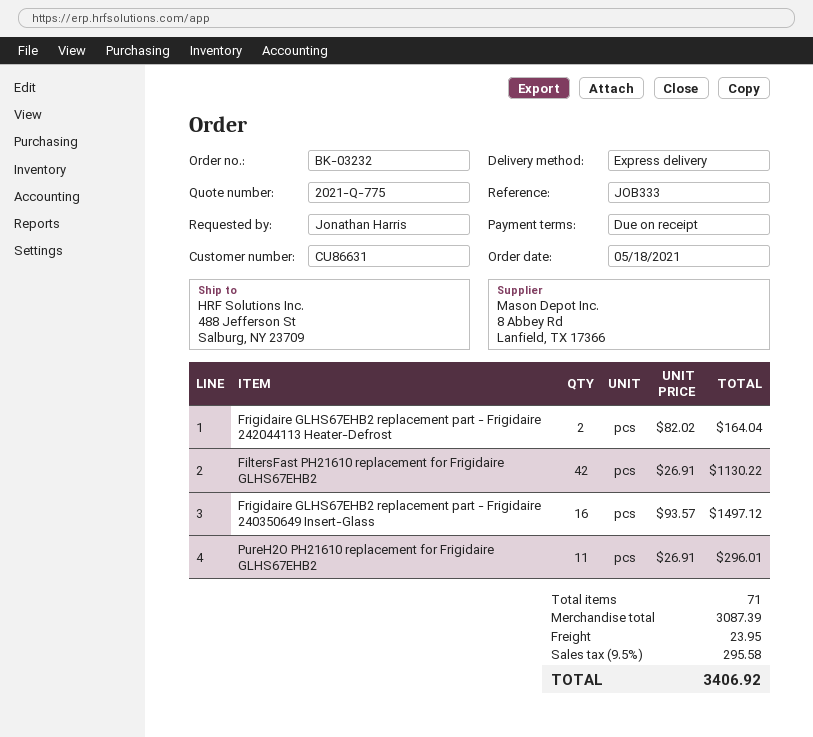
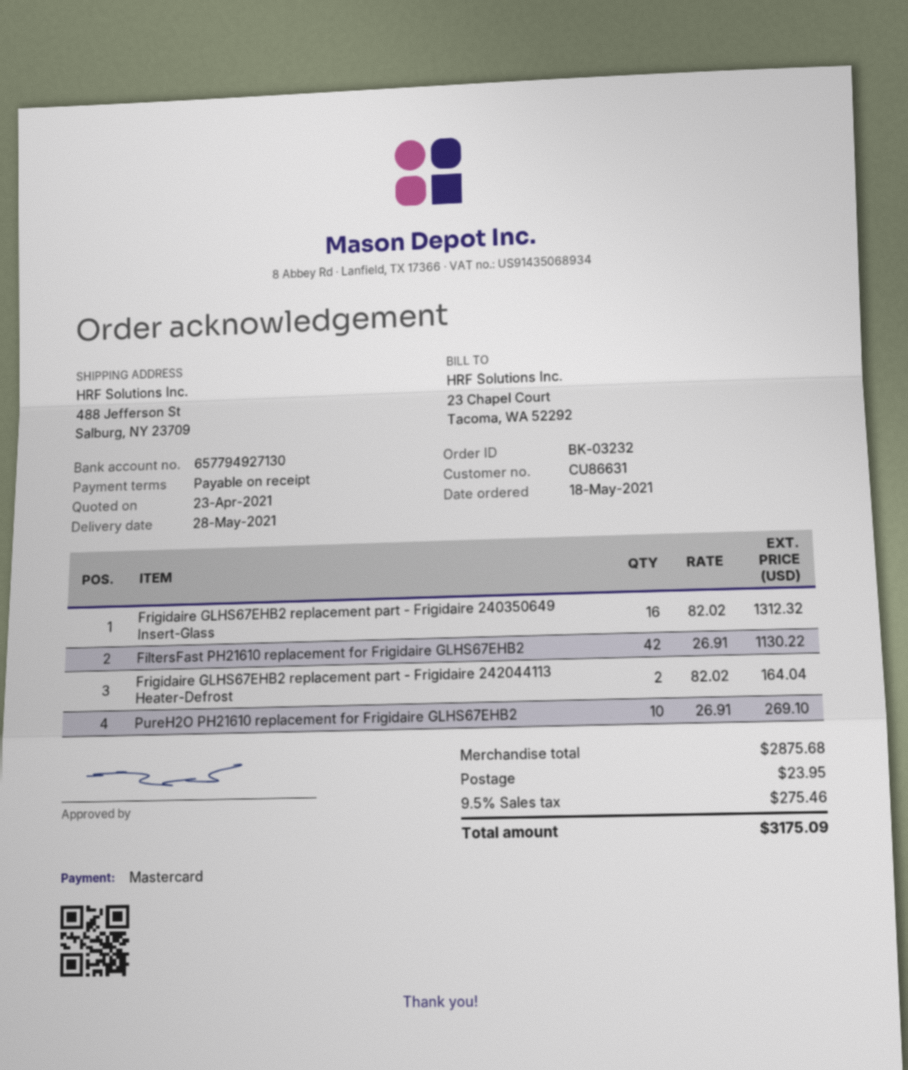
Frigidaire GLHS67EHB2 replacement part - Frigidaire 240350649 Insert-Glass: 16 x 93.57 = 1497.12 -> 16 x 82.02 = 1312.32
PureH2O PH21610 replacement for Frigidaire GLHS67EHB2: 11 x 26.91 = 296.01 -> 10 x 26.91 = 269.10
subtotal: 3087.39 -> 2875.68
tax: 9.5% = 295.58 -> 9.5% = 275.46
total: 3406.92 -> 3175.09

